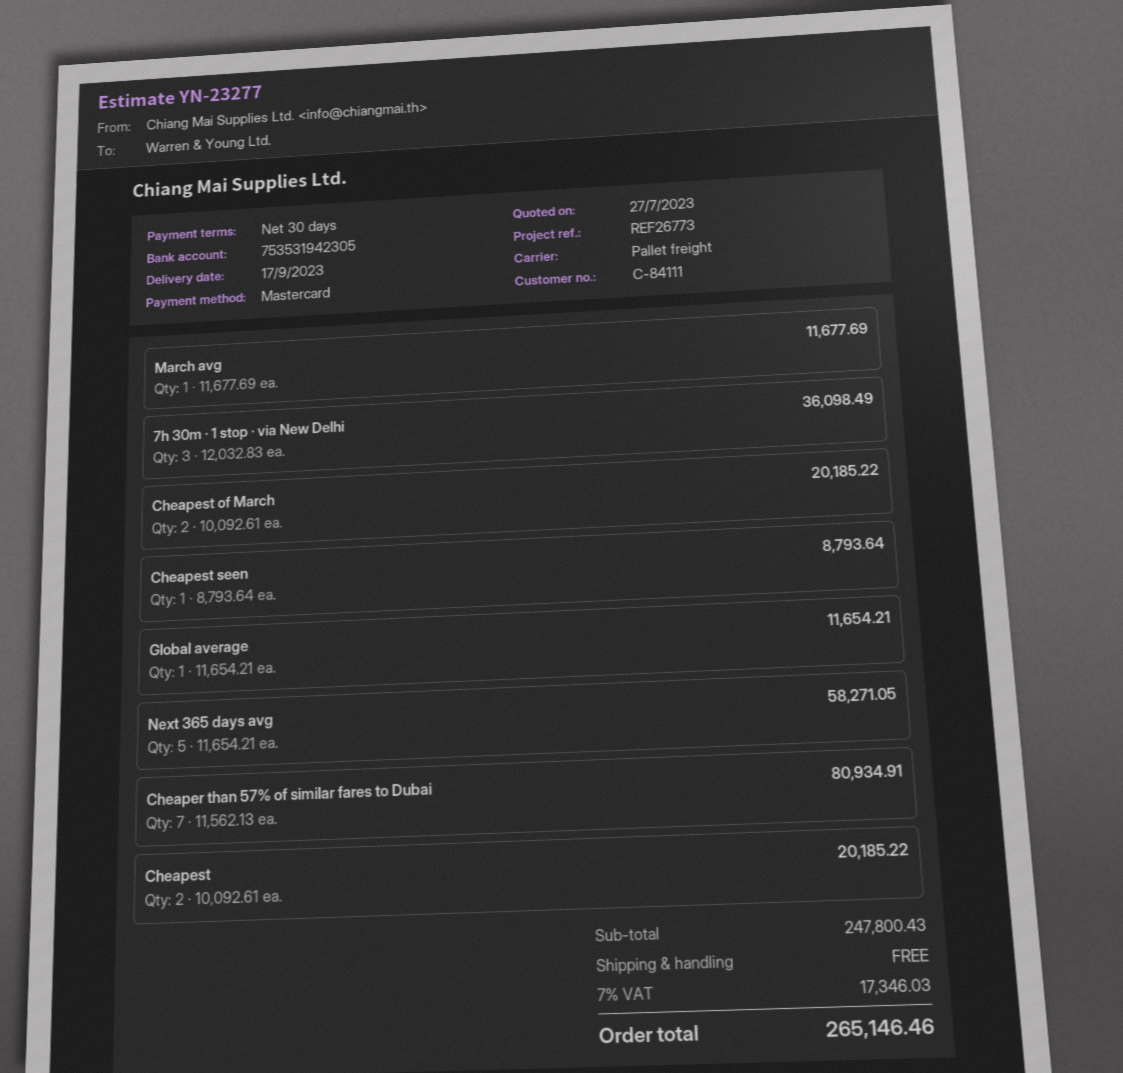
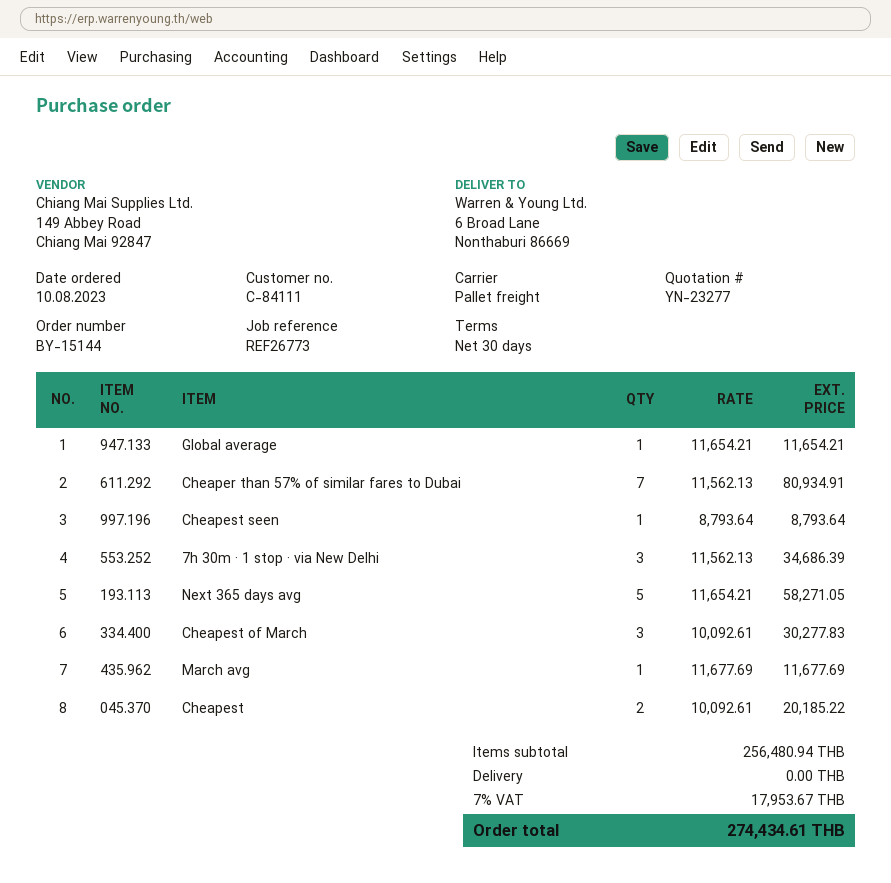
7h 30m · 1 stop · via New Delhi: 3 x 12032.83 = 36098.49 -> 3 x 11562.13 = 34686.39
Cheapest of March: 2 x 10092.61 = 20185.22 -> 3 x 10092.61 = 30277.83
subtotal: 247800.43 -> 256480.94
tax: 7% = 17346.03 -> 7% = 17953.67
total: 265146.46 -> 274434.61

